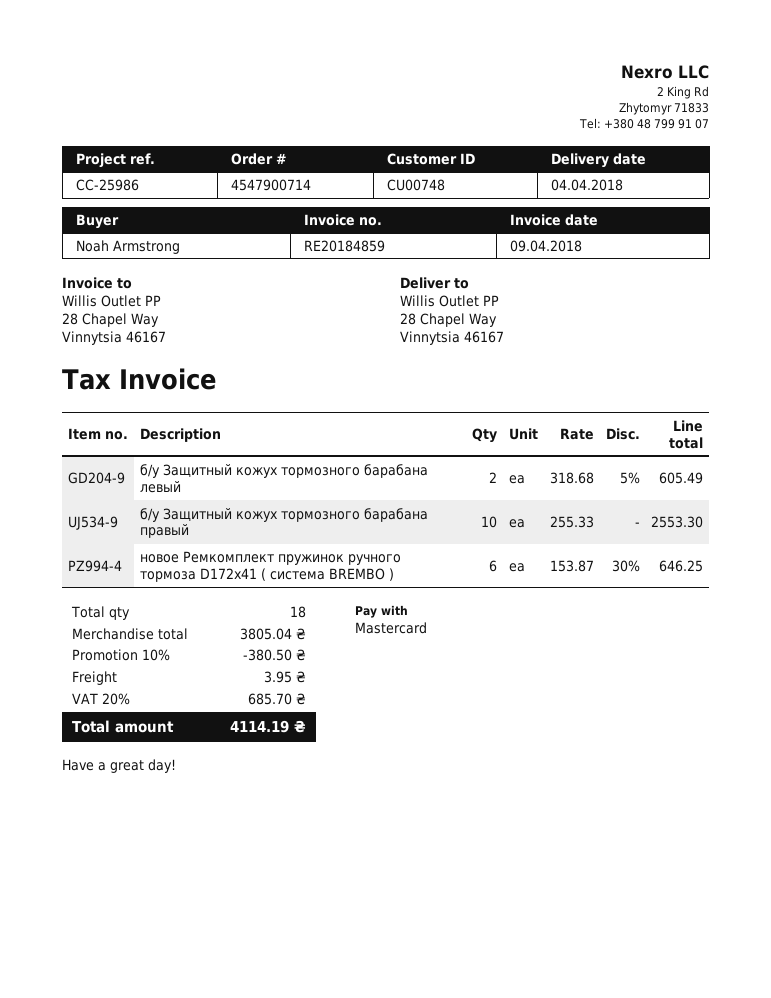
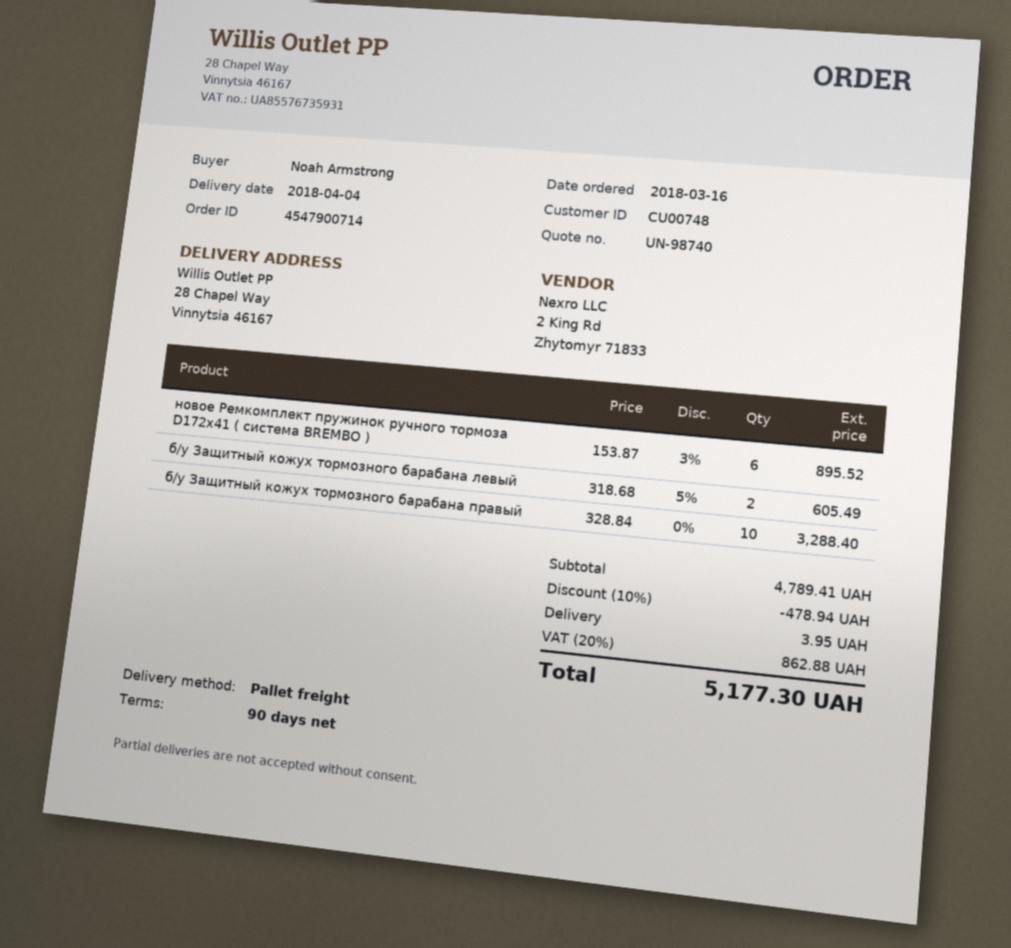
б/у Защитный кожух тормозного барабана правый: 10 x 255.33 = 2553.30 -> 10 x 328.84 = 3288.40
новое Ремкомплект пружинок ручного тормоза D172x41 ( система BREMBO ): 6 x 153.87 - 30% = 646.25 -> 6 x 153.87 - 3% = 895.52
subtotal: 3805.04 -> 4789.41
discount: 10% = 380.50 -> 10% = 478.94
tax: 20% = 685.70 -> 20% = 862.88
total: 4114.19 -> 5177.30

